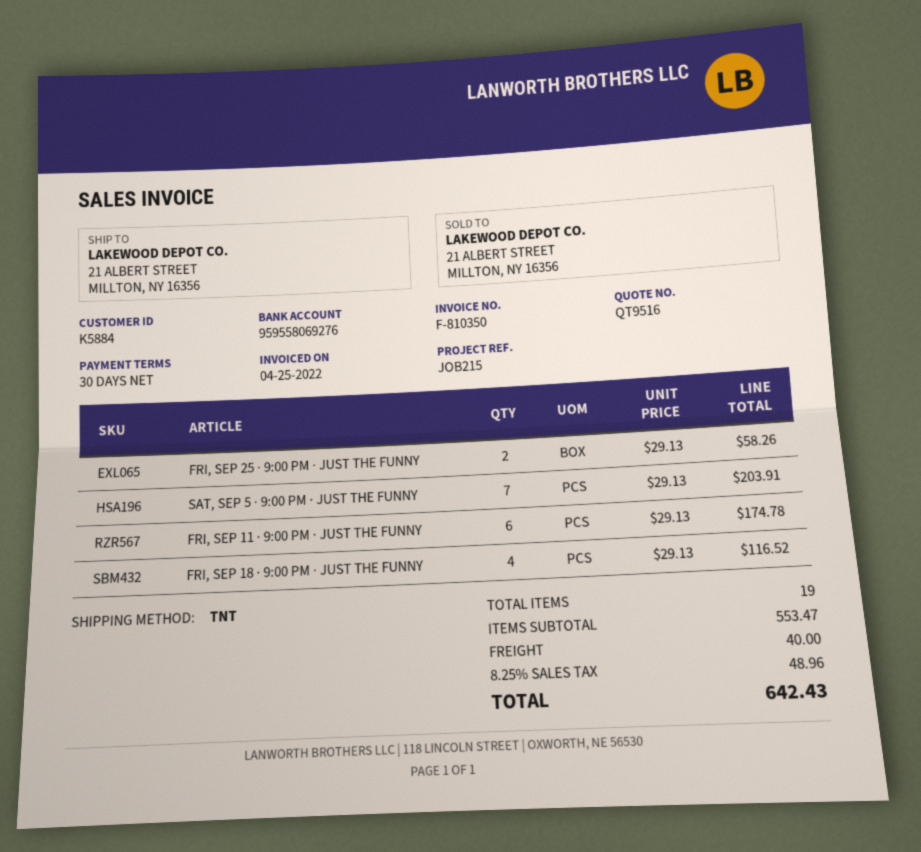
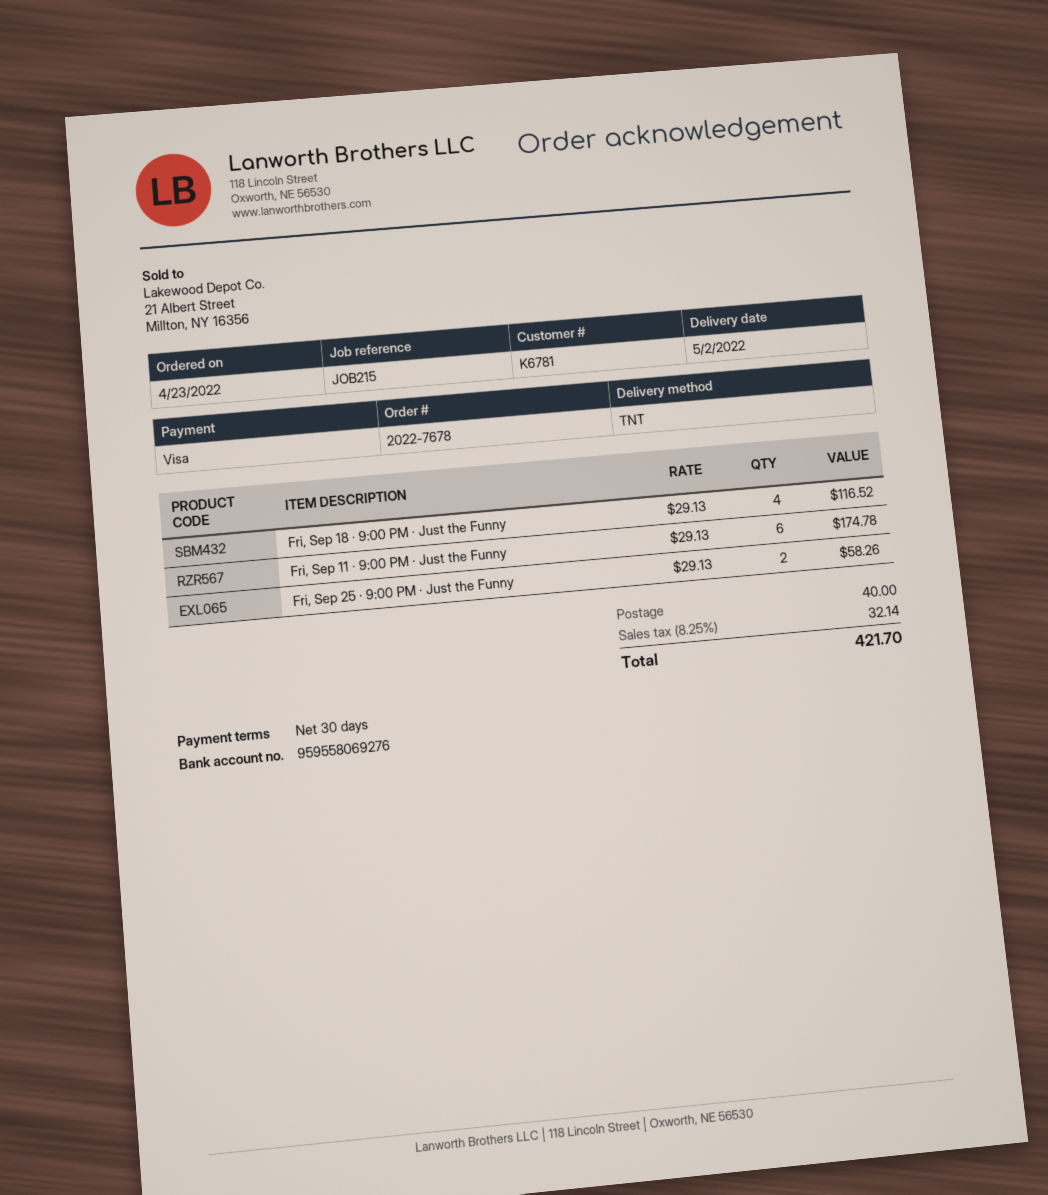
customer number: K5884 -> K6781
SAT, SEP 5 · 9:00 PM · JUST THE FUNNY: 7 x 29.13 = 203.91 -> none
tax: 8.25% = 48.96 -> 8.25% = 32.14
total: 642.43 -> 421.70

